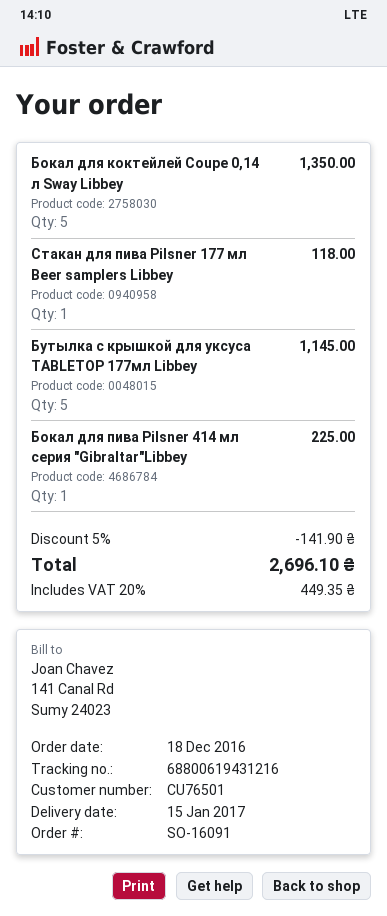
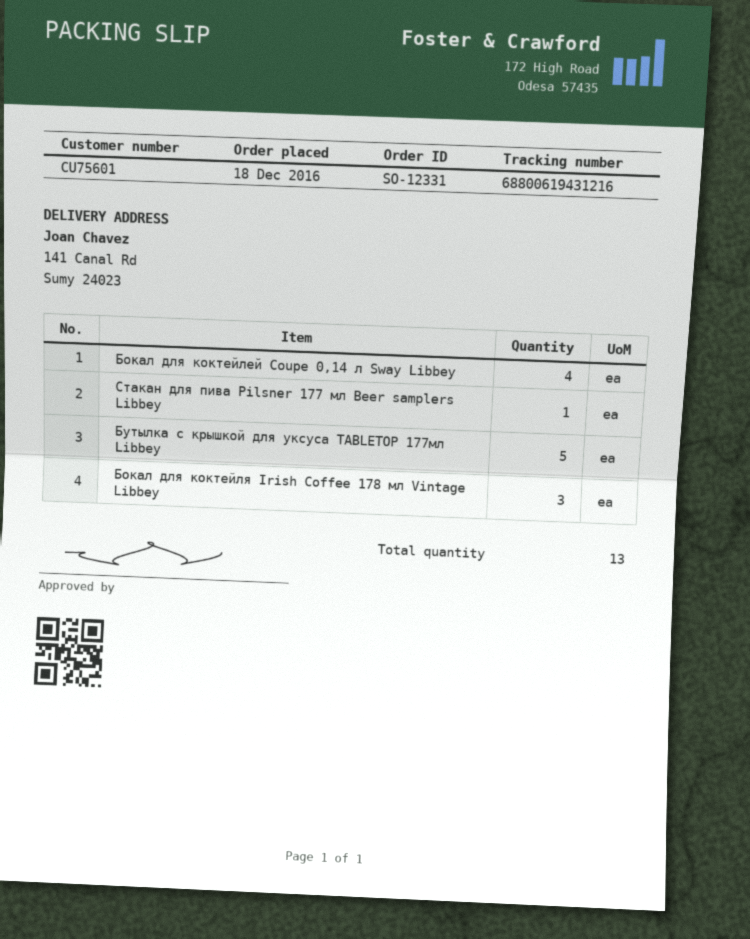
order number: SO-16091 -> SO-12331
customer number: CU76501 -> CU75601
Бокал для коктейлей Coupe 0,14 л Sway Libbey: 5 -> 4
Бокал для пива Pilsner 414 мл серия "Gibraltar"Libbey: 1 -> none
Бокал для коктейля Irish Coffee 178 мл Vintage Libbey: none -> 3

